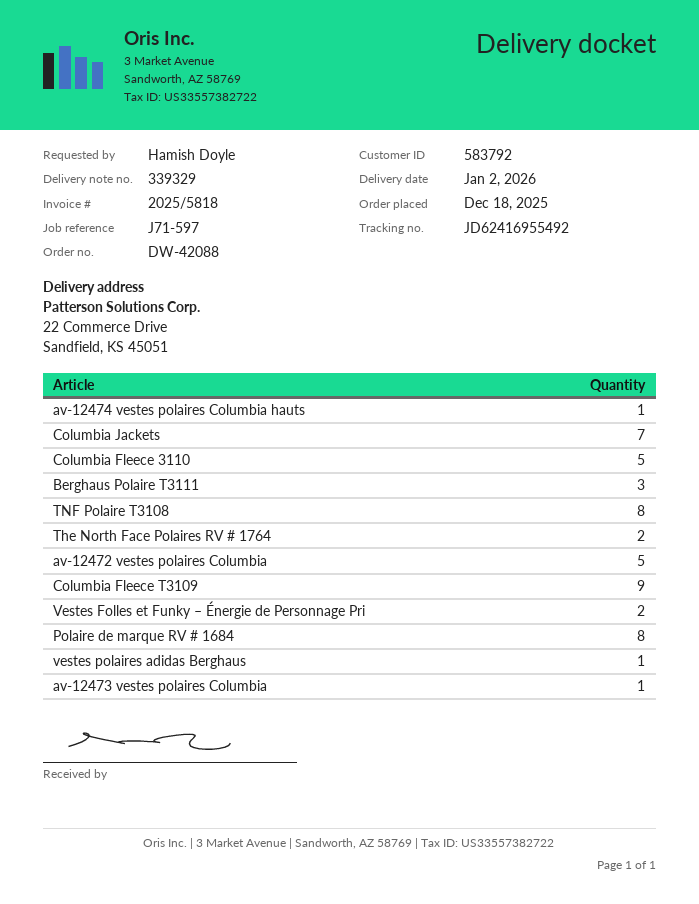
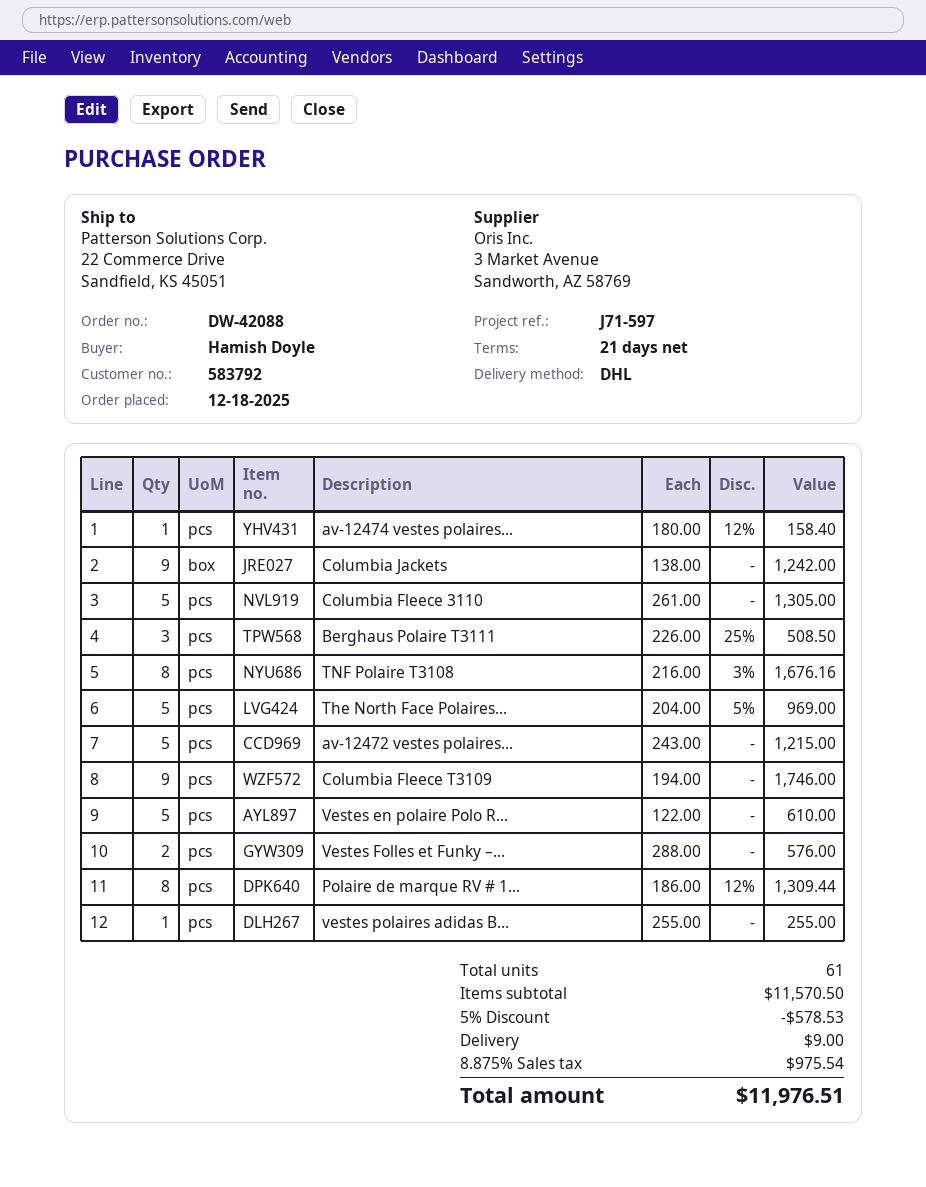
Columbia Jackets: 7 -> 9
The North Face Polaires RV # 1764: 2 -> 5
av-12473 vestes polaires Columbia: 1 -> none
Vestes en polaire Polo R...: none -> 5

